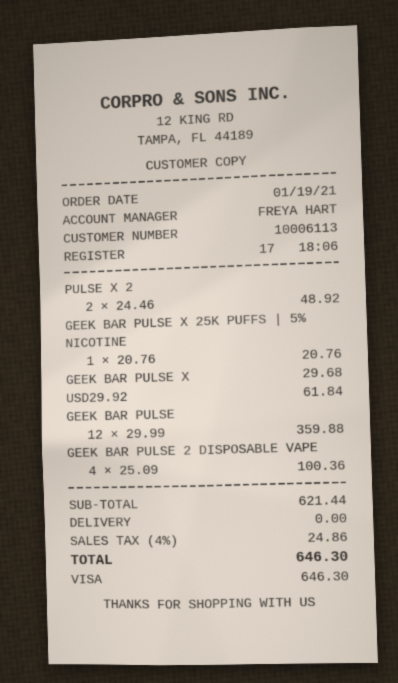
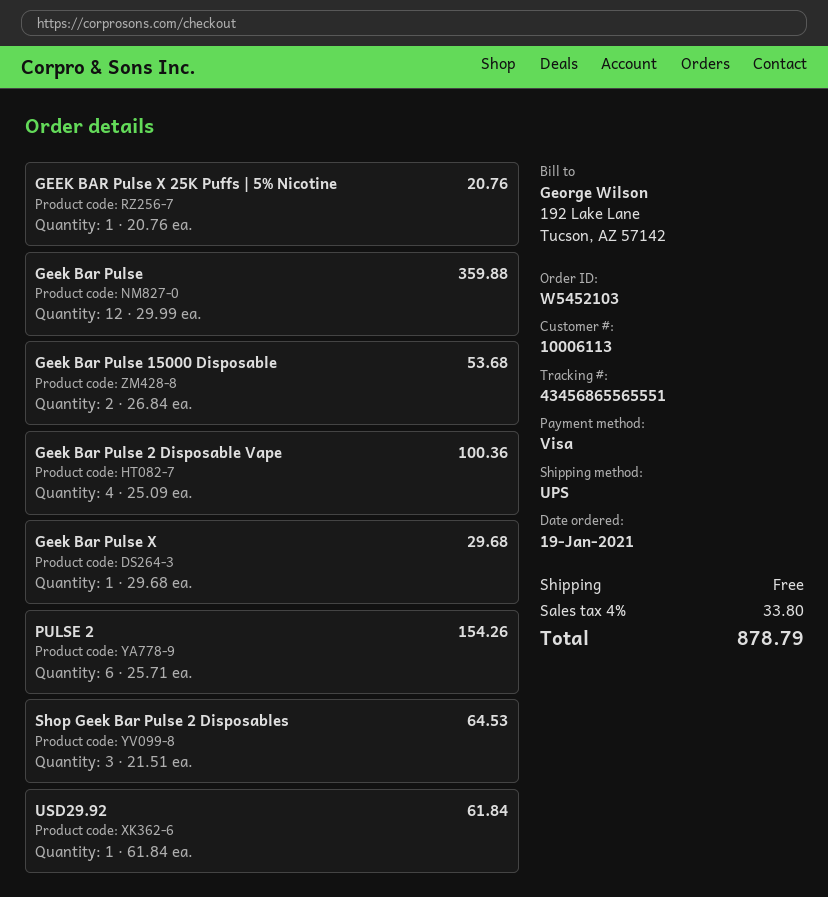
PULSE X 2: 2 x 24.46 = 48.92 -> none
Geek Bar Pulse 15000 Disposable: none -> 2 x 26.84 = 53.68
PULSE 2: none -> 6 x 25.71 = 154.26
Shop Geek Bar Pulse 2 Disposables: none -> 3 x 21.51 = 64.53
tax: 4% = 24.86 -> 4% = 33.80
total: 646.30 -> 878.79

